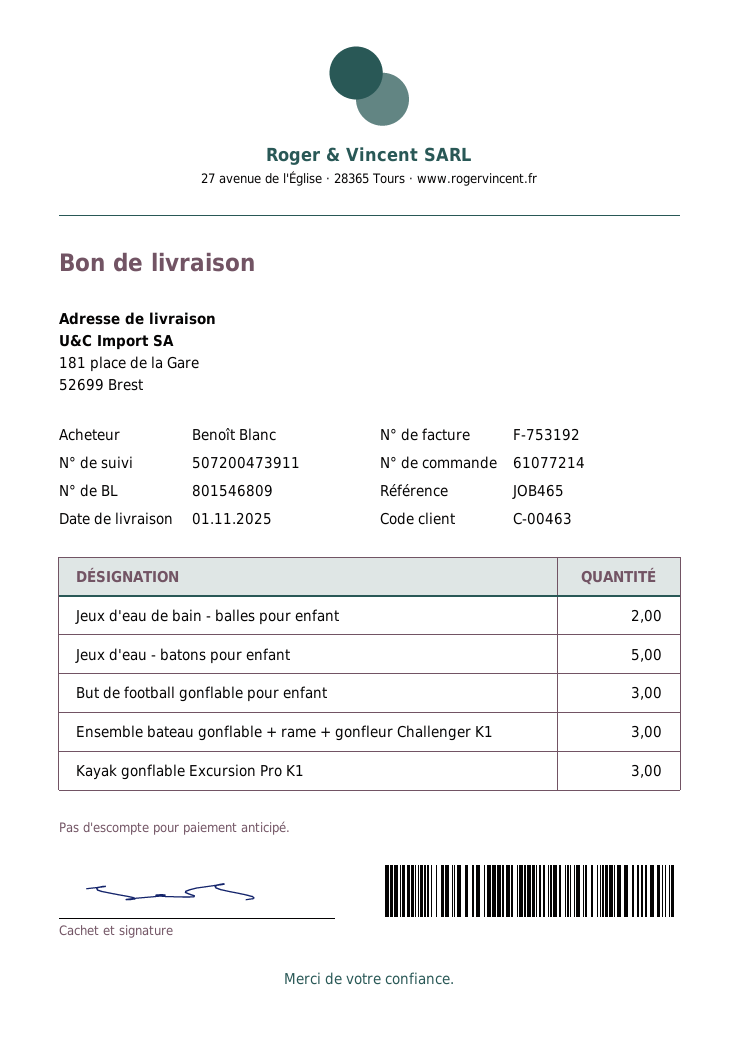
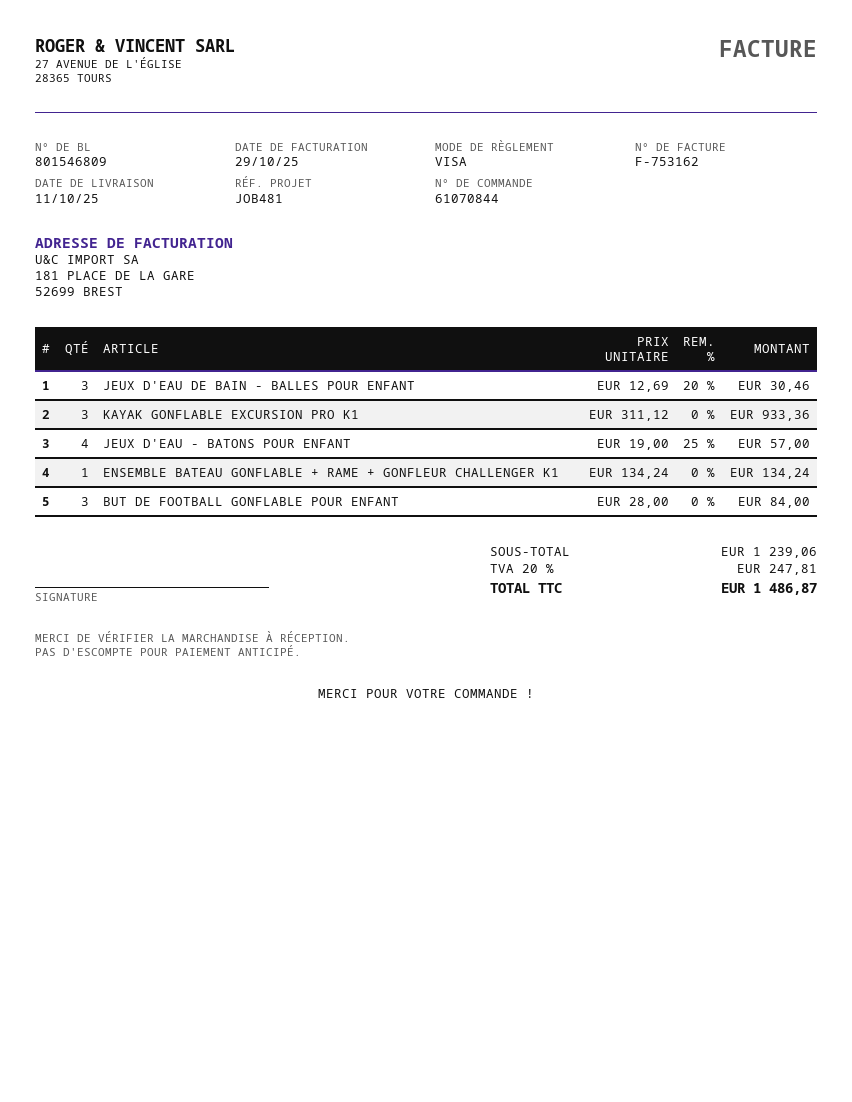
order number: 61077214 -> 61070844
delivery date: 2025-11-01 -> 2025-10-11
invoice number: F-753192 -> F-753162
reference: JOB465 -> JOB481
Jeux d'eau de bain - balles pour enfant: 2 -> 3
Jeux d'eau - batons pour enfant: 5 -> 4
Ensemble bateau gonflable + rame + gonfleur Challenger K1: 3 -> 1

